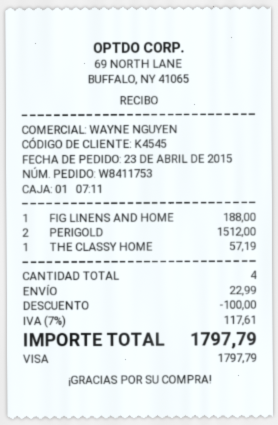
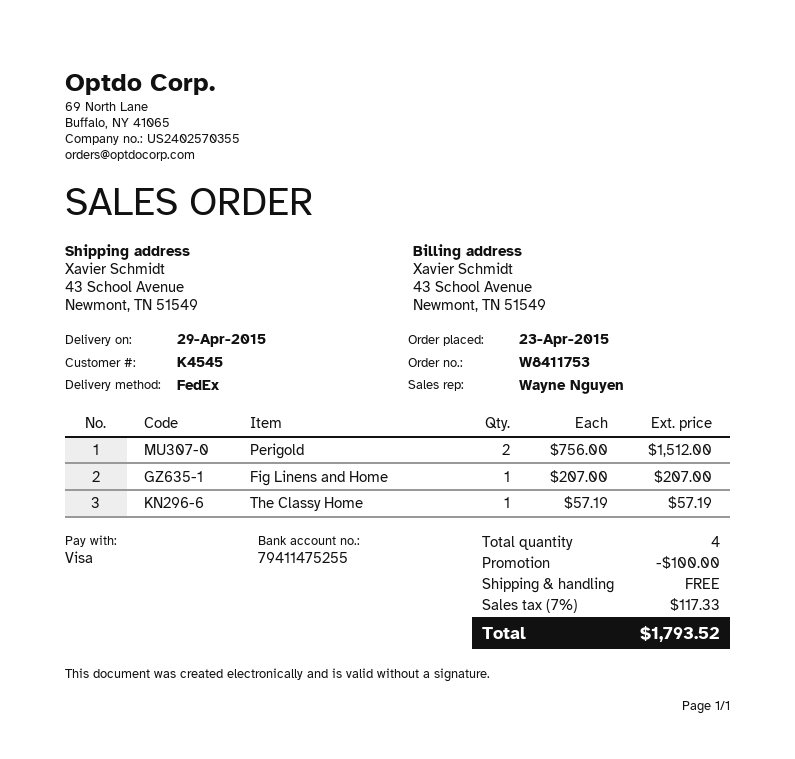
FIG LINENS AND HOME: 1 for 188.00 -> 1 for 207.00
shipping: 22.99 -> 0.00
tax: 7% = 117.61 -> 7% = 117.33
total: 1797.79 -> 1793.52

